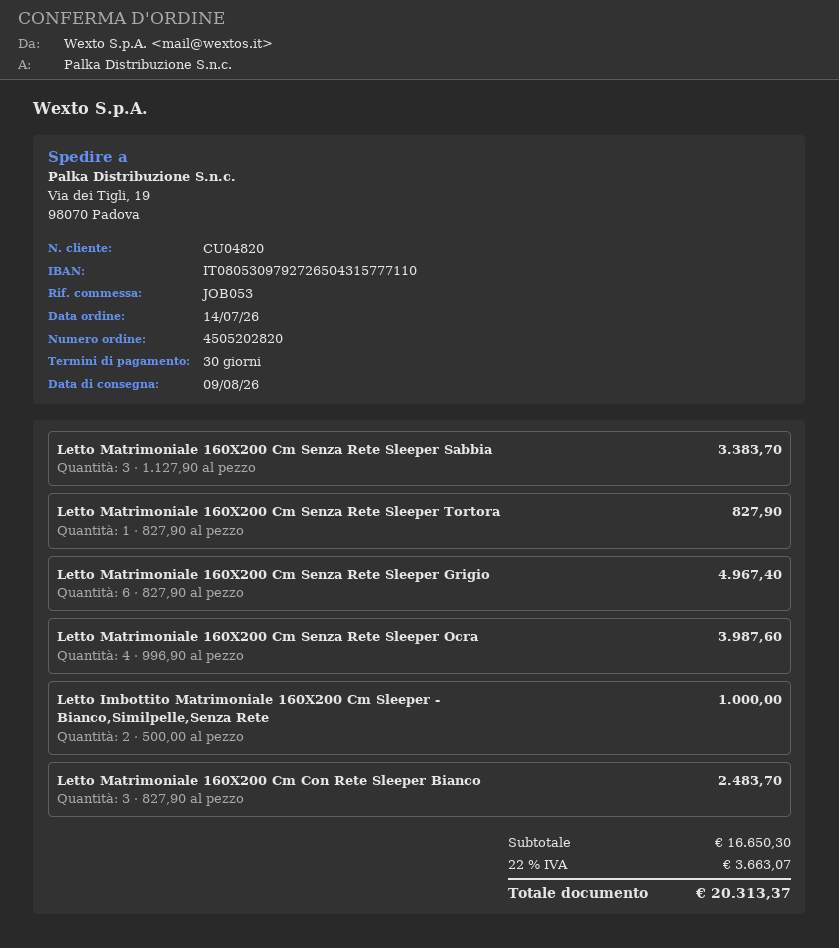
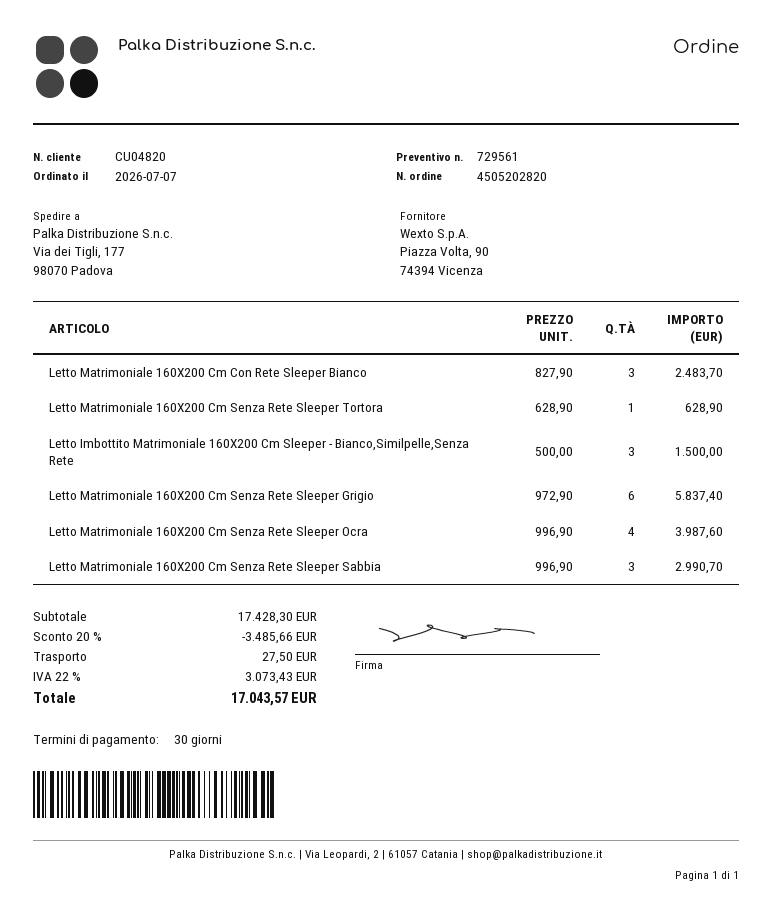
order date: 2026-07-14 -> 2026-07-07
ship to: Via dei Tigli, 19, 98070 Padova -> Via dei Tigli, 177, 98070 Padova
Letto Matrimoniale 160X200 Cm Senza Rete Sleeper Sabbia: 3 x 1127.90 = 3383.70 -> 3 x 996.90 = 2990.70
Letto Matrimoniale 160X200 Cm Senza Rete Sleeper Tortora: 1 x 827.90 = 827.90 -> 1 x 628.90 = 628.90
Letto Matrimoniale 160X200 Cm Senza Rete Sleeper Grigio: 6 x 827.90 = 4967.40 -> 6 x 972.90 = 5837.40
Letto Imbottito Matrimoniale 160X200 Cm Sleeper - Bianco,Similpelle,Senza Rete: 2 x 500.00 = 1000.00 -> 3 x 500.00 = 1500.00
subtotal: 16650.30 -> 17428.30
discount: none -> 20% = 3485.66
shipping: none -> 27.50
tax: 22% = 3663.07 -> 22% = 3073.43
total: 20313.37 -> 17043.57

